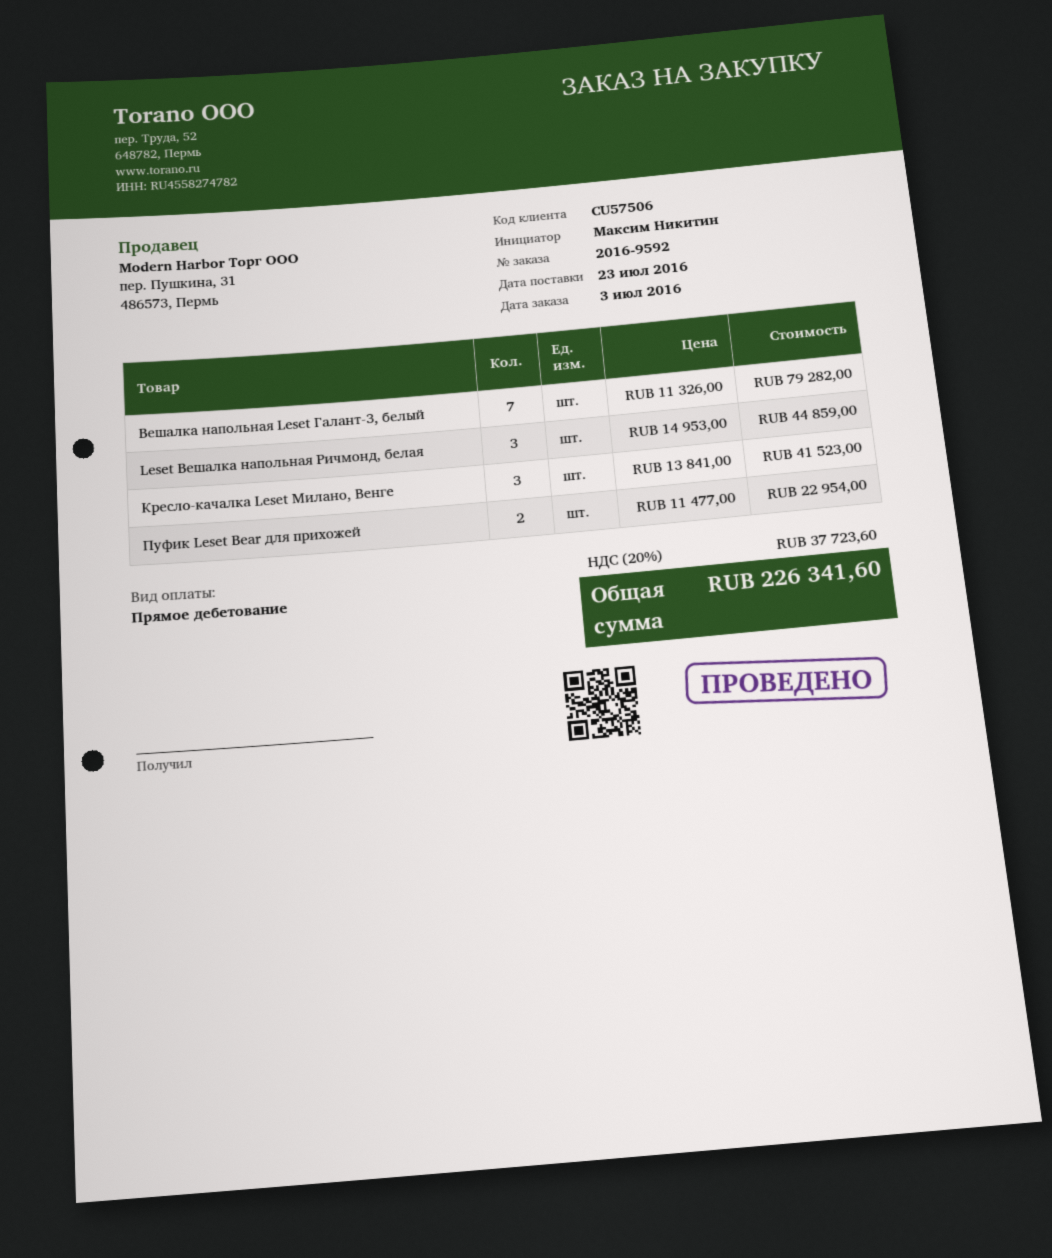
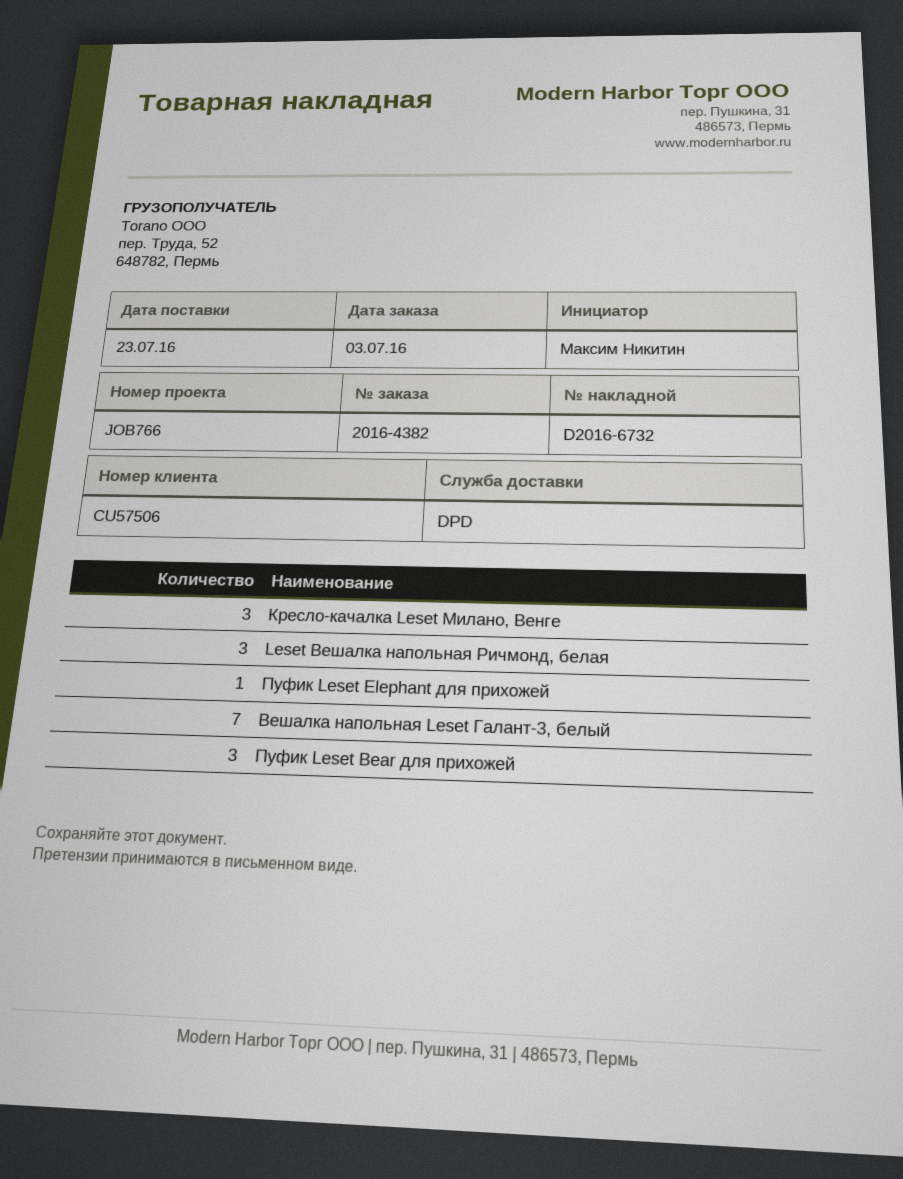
order number: 2016-9592 -> 2016-4382
Пуфик Leset Bear для прихожей: 2 -> 3
Пуфик Leset Elephant для прихожей: none -> 1

